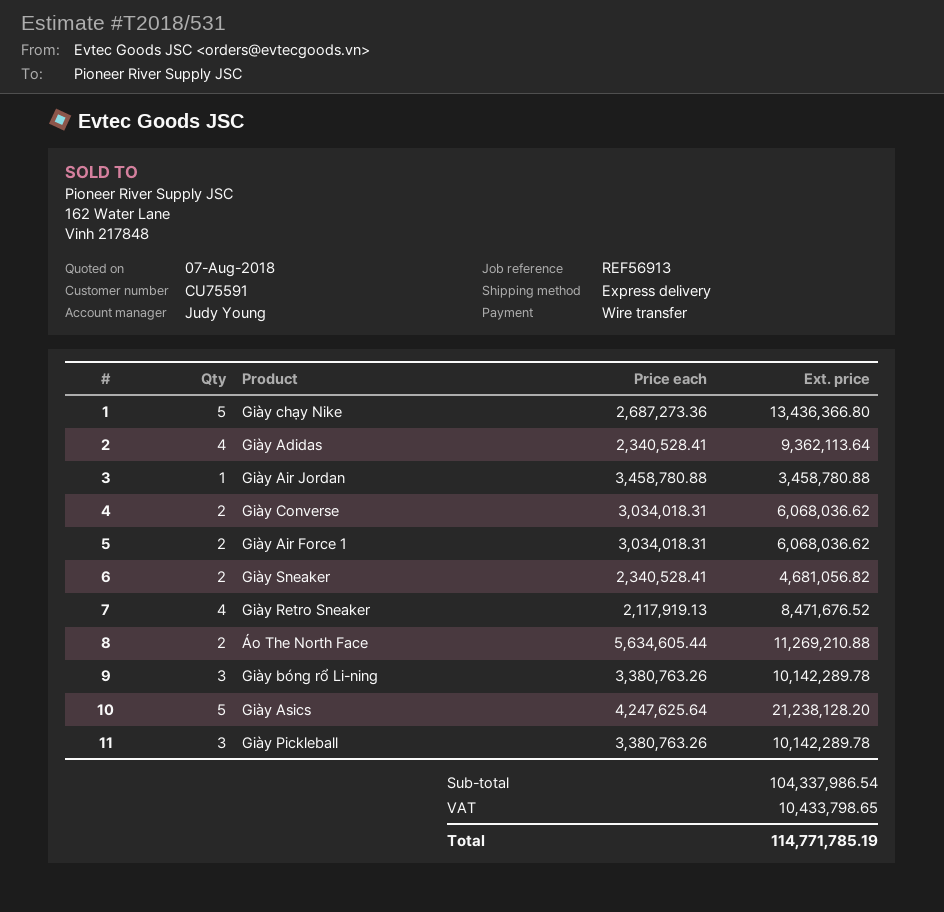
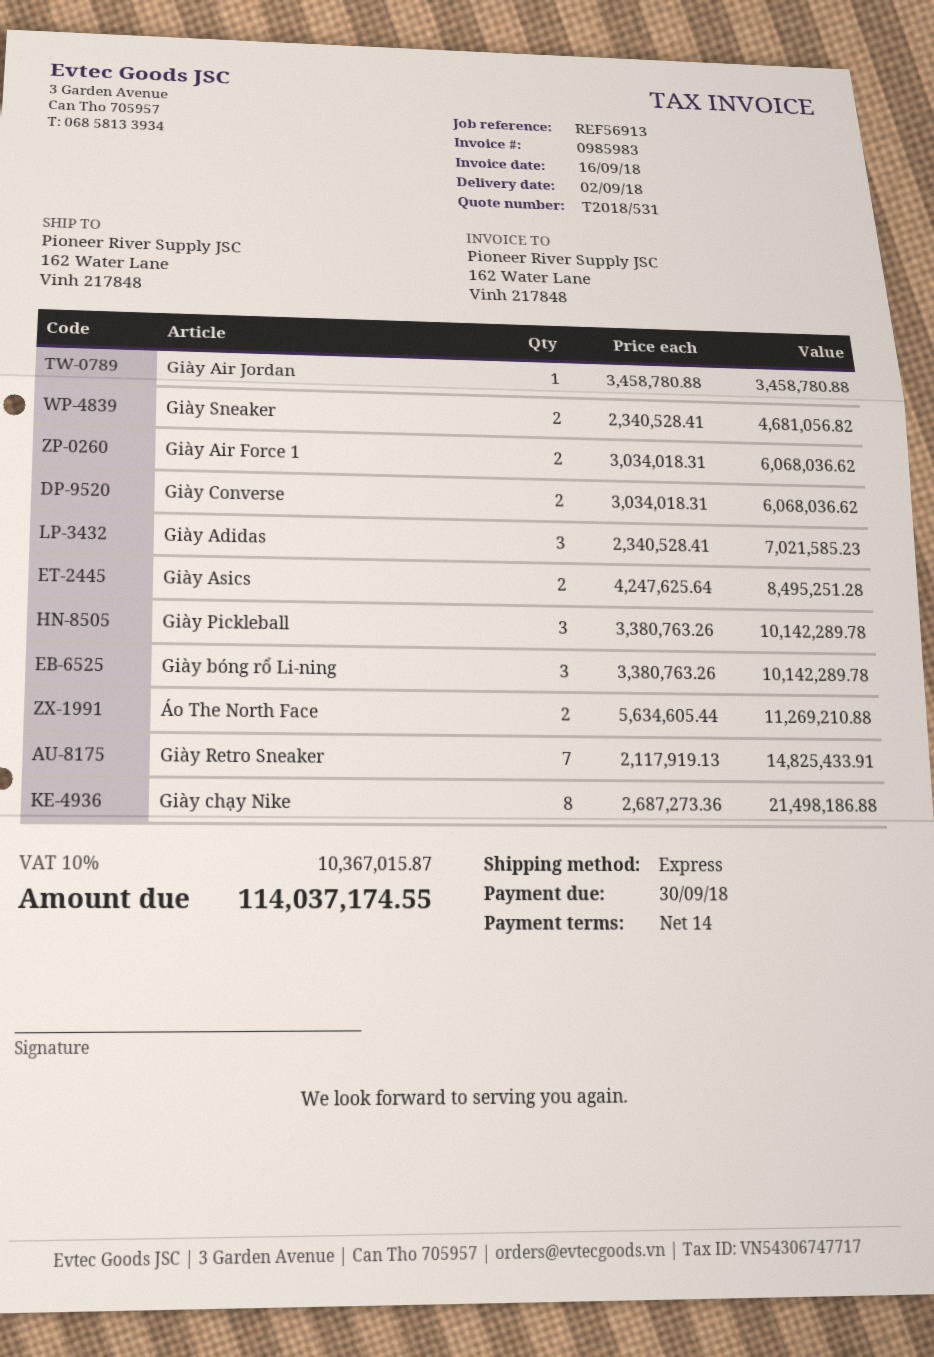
Giày chạy Nike: 5 x 2687273.36 = 13436366.80 -> 8 x 2687273.36 = 21498186.88
Giày Adidas: 4 x 2340528.41 = 9362113.64 -> 3 x 2340528.41 = 7021585.23
Giày Retro Sneaker: 4 x 2117919.13 = 8471676.52 -> 7 x 2117919.13 = 14825433.91
Giày Asics: 5 x 4247625.64 = 21238128.20 -> 2 x 4247625.64 = 8495251.28
tax: 10433798.65 -> 10367015.87
total: 114771785.19 -> 114037174.55

